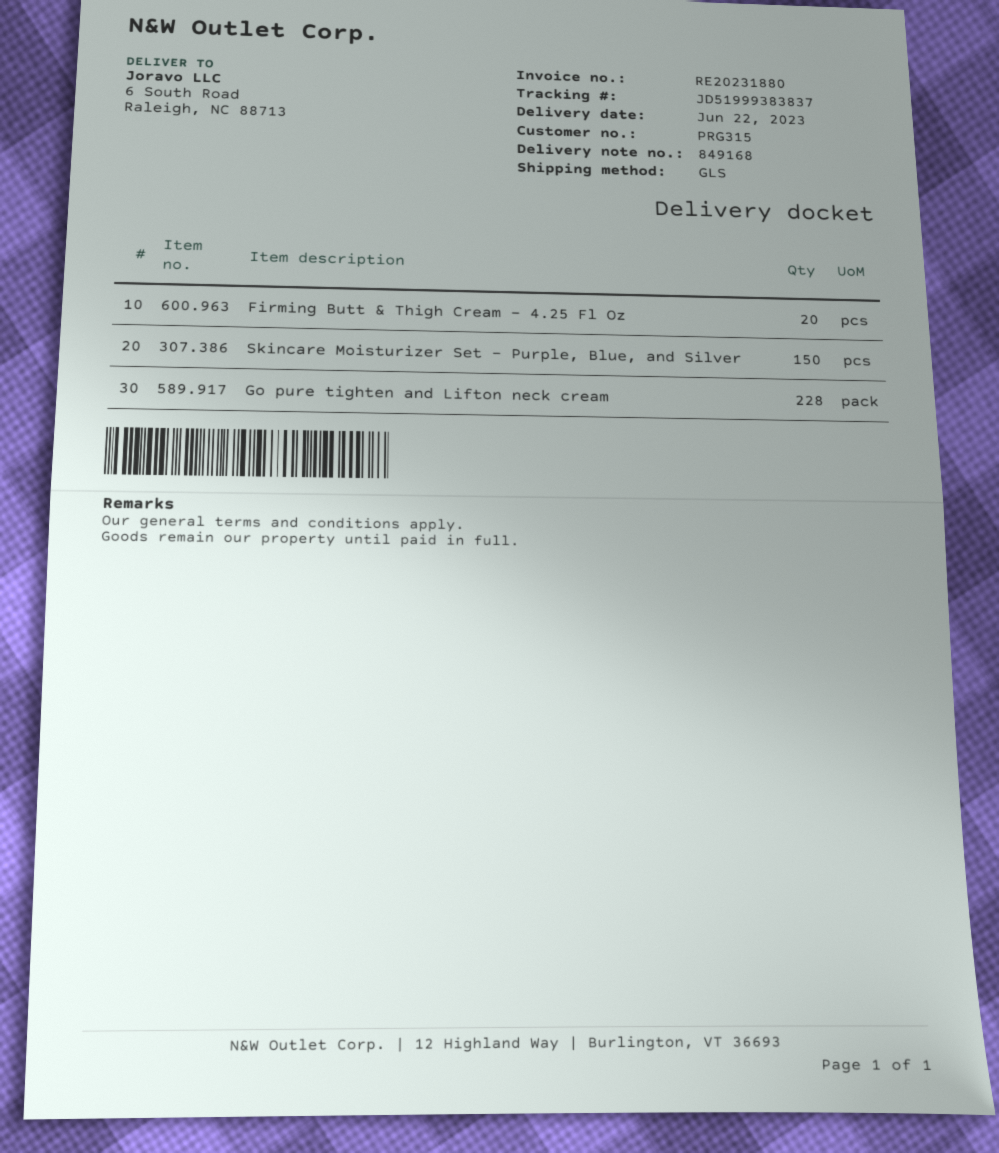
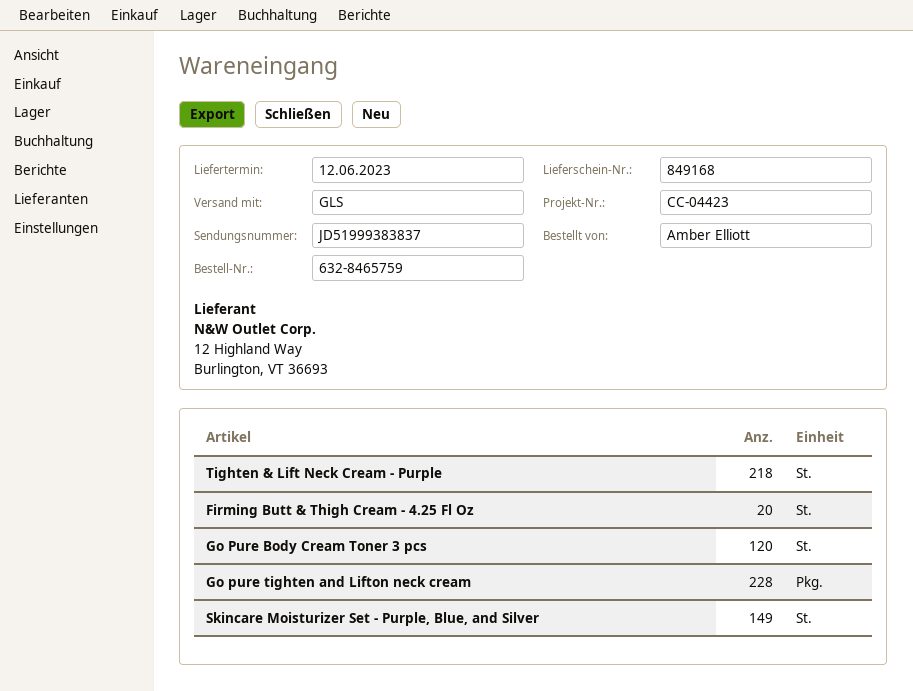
delivery date: 2023-06-22 -> 2023-06-12
Skincare Moisturizer Set - Purple, Blue, and Silver: 150 -> 149
Tighten & Lift Neck Cream - Purple: none -> 218
Go Pure Body Cream Toner 3 pcs: none -> 120

